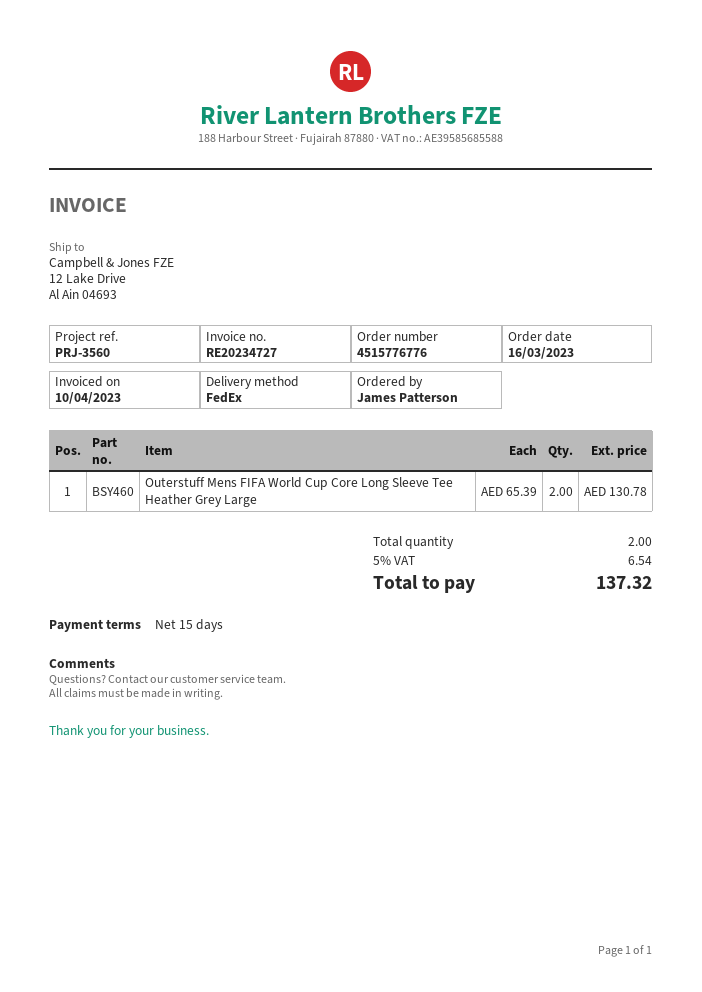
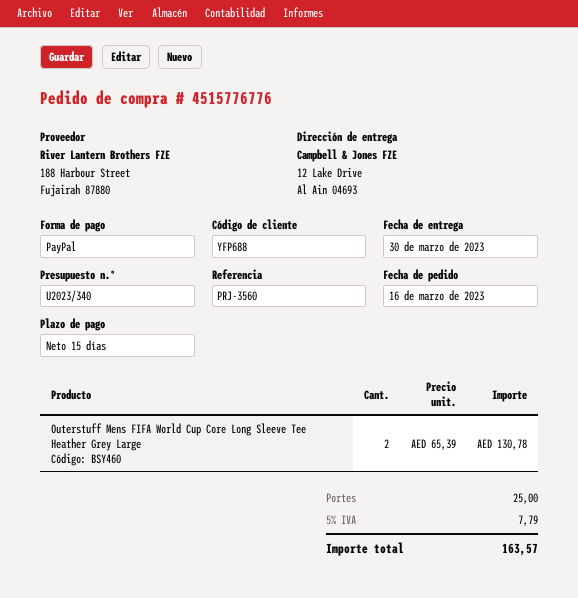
shipping: none -> 25.00
tax: 5% = 6.54 -> 5% = 7.79
total: 137.32 -> 163.57

